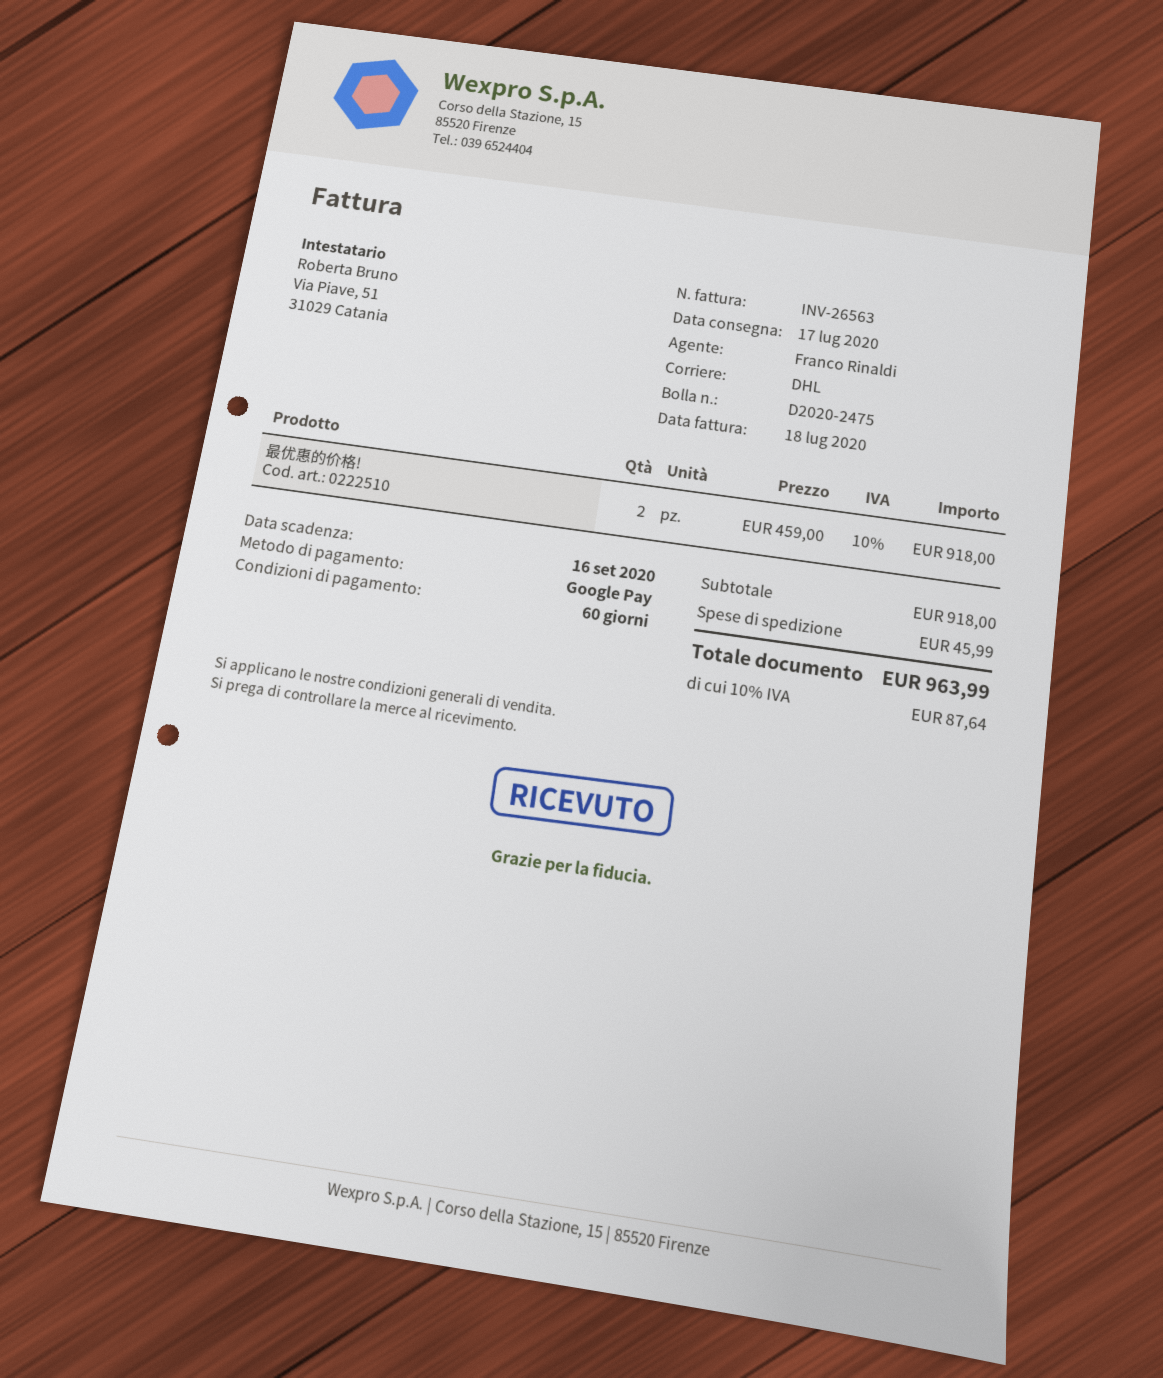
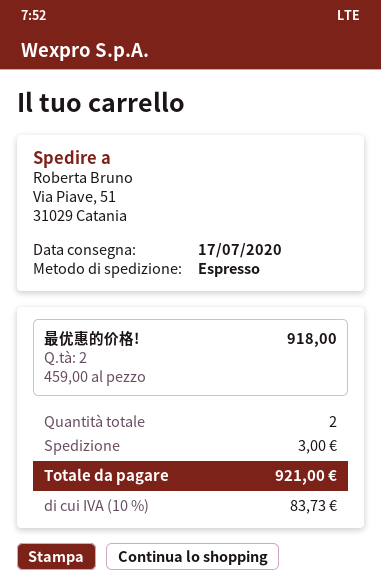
shipping method: DHL -> express
shipping: 45.99 -> 3.00
tax: 10% = 87.64 -> 10% = 83.73
total: 963.99 -> 921.00

